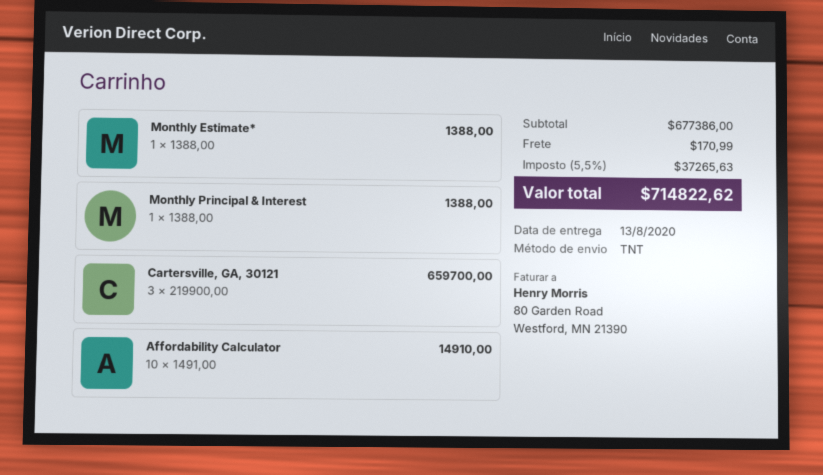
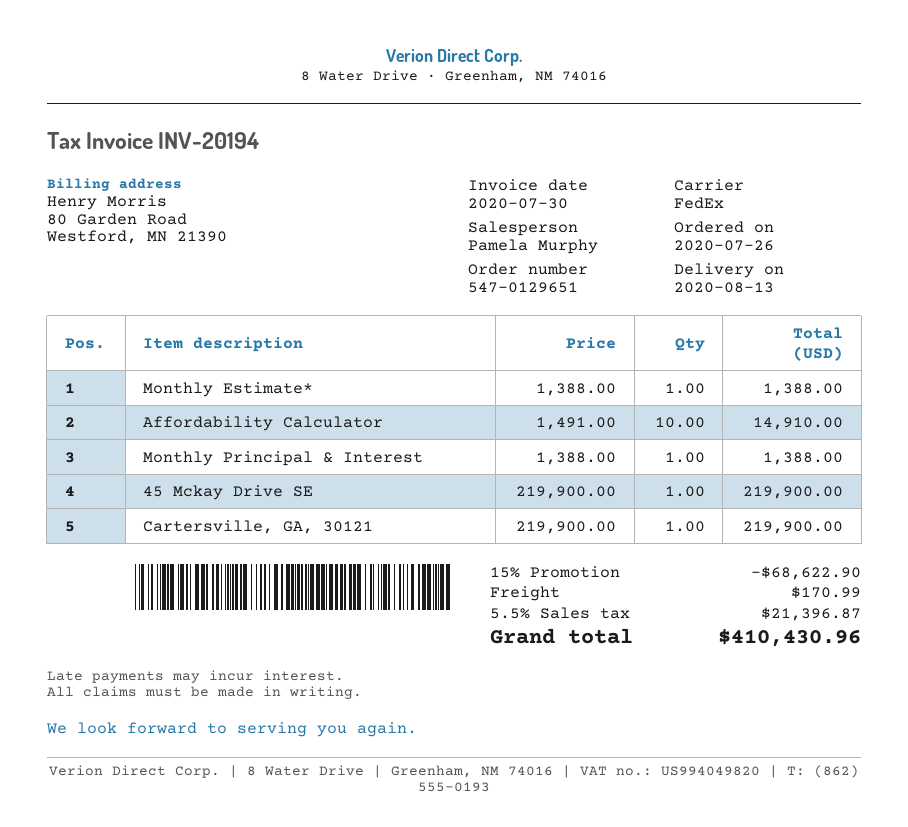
shipping method: TNT -> FedEx
Cartersville, GA, 30121: 3 x 219900.00 = 659700.00 -> 1 x 219900.00 = 219900.00
45 Mckay Drive SE: none -> 1 x 219900.00 = 219900.00
discount: none -> 15% = 68622.90
tax: 5.5% = 37265.63 -> 5.5% = 21396.87
total: 714822.62 -> 410430.96

